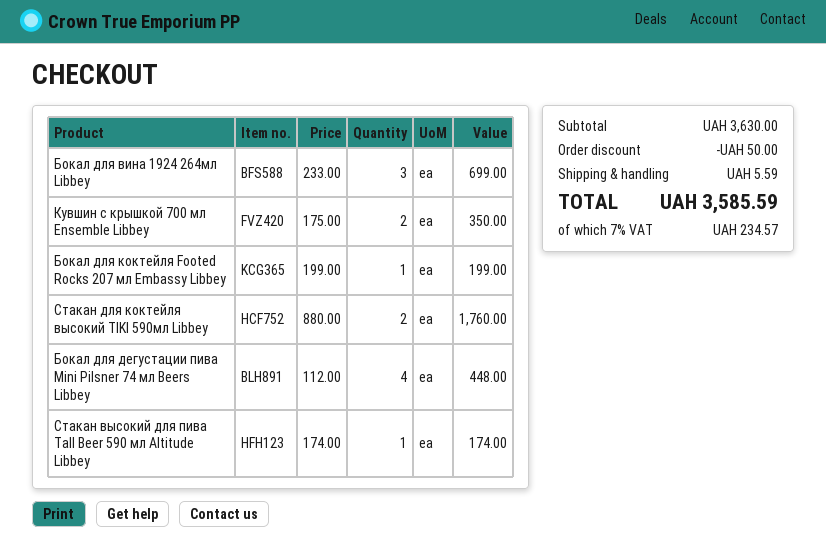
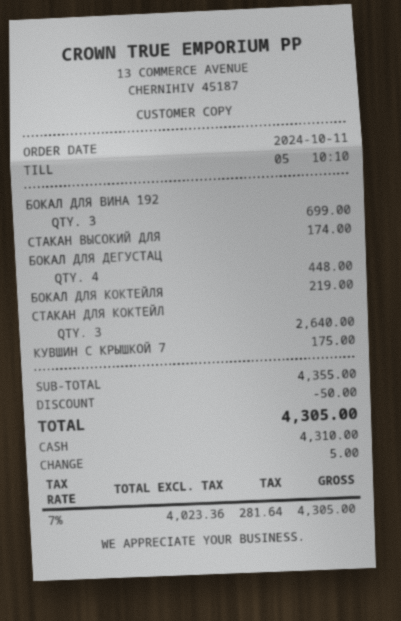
Кувшин с крышкой 700 мл Ensemble Libbey: 2 for 350.00 -> 1 for 175.00
Бокал для коктейля Footed Rocks 207 мл Embassy Libbey: 1 for 199.00 -> 1 for 219.00
Стакан для коктейля высокий TIKI 590мл Libbey: 2 for 1760.00 -> 3 for 2640.00
subtotal: 3630.00 -> 4355.00
shipping: 5.59 -> none
tax: 7% = 234.57 -> 7% = 281.64
total: 3585.59 -> 4305.00

